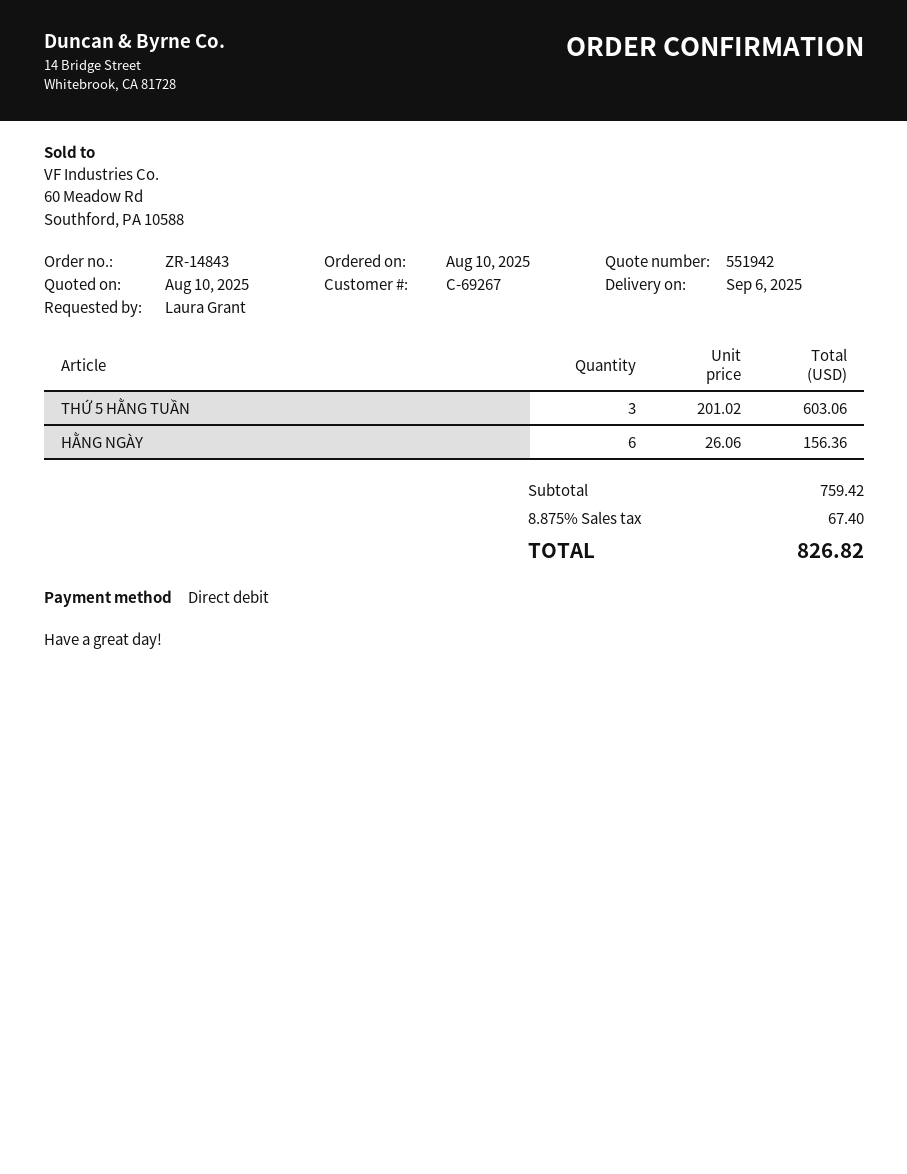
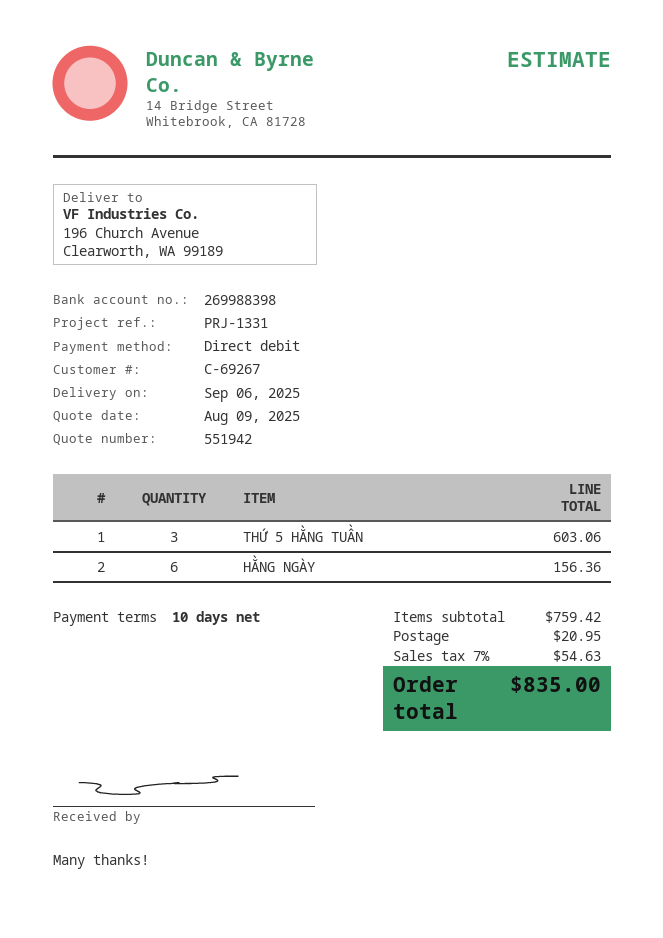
quote date: 2025-08-10 -> 2025-08-09
shipping: none -> 20.95
tax: 8.875% = 67.40 -> 7% = 54.63
total: 826.82 -> 835.00

